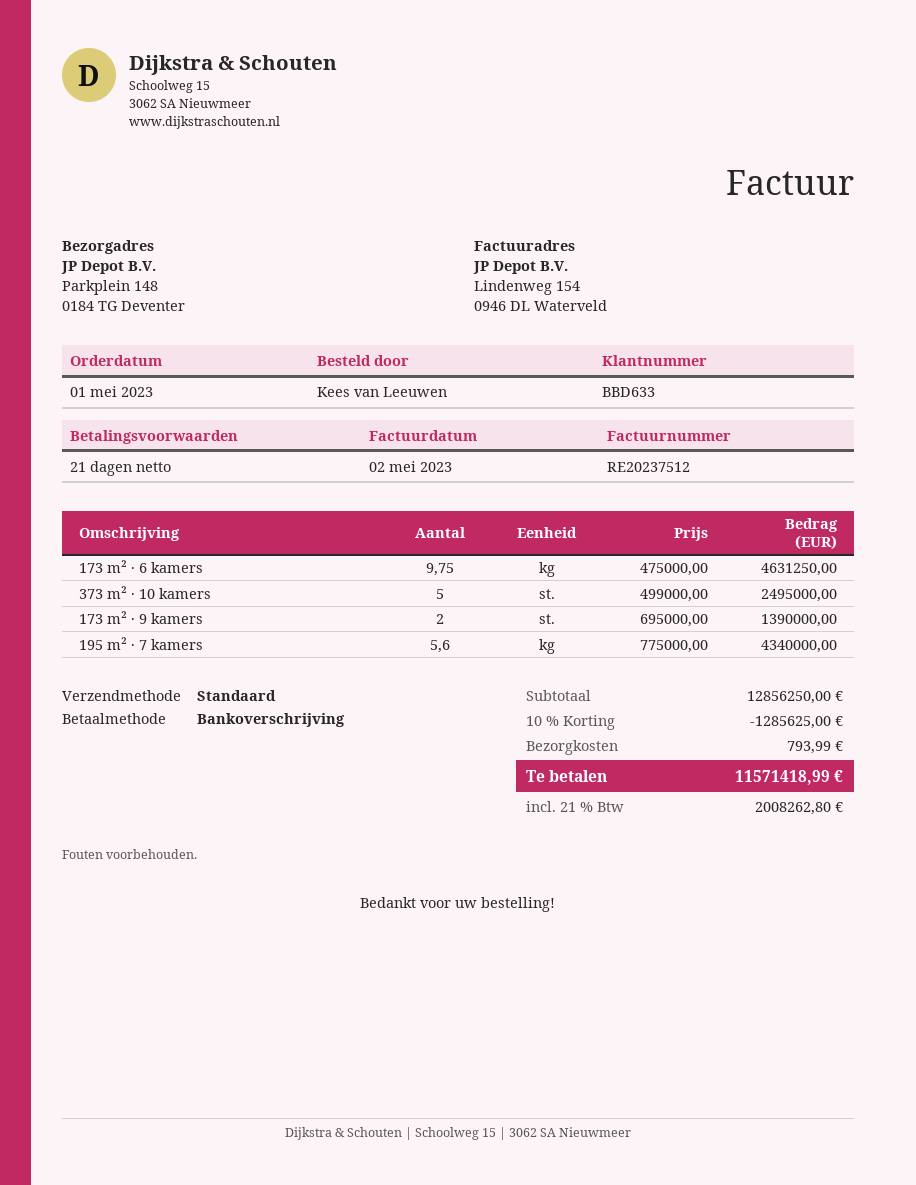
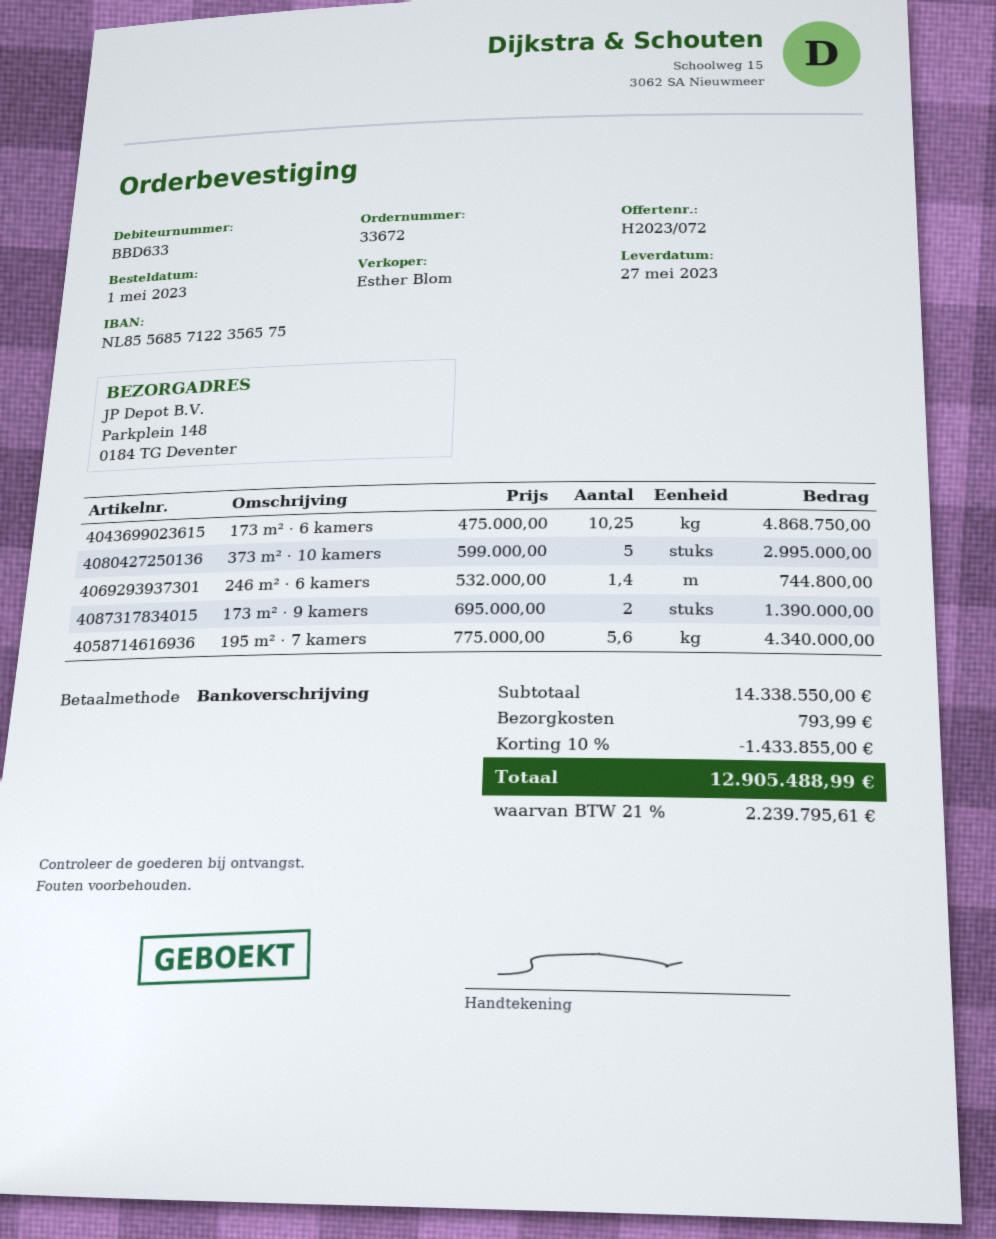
173 m² · 6 kamers: 9.75 x 475000.00 = 4631250.00 -> 10.25 x 475000.00 = 4868750.00
373 m² · 10 kamers: 5 x 499000.00 = 2495000.00 -> 5 x 599000.00 = 2995000.00
246 m² · 6 kamers: none -> 1.4 x 532000.00 = 744800.00
subtotal: 12856250.00 -> 14338550.00
discount: 10% = 1285625.00 -> 10% = 1433855.00
tax: 21% = 2008262.80 -> 21% = 2239795.61
total: 11571418.99 -> 12905488.99

